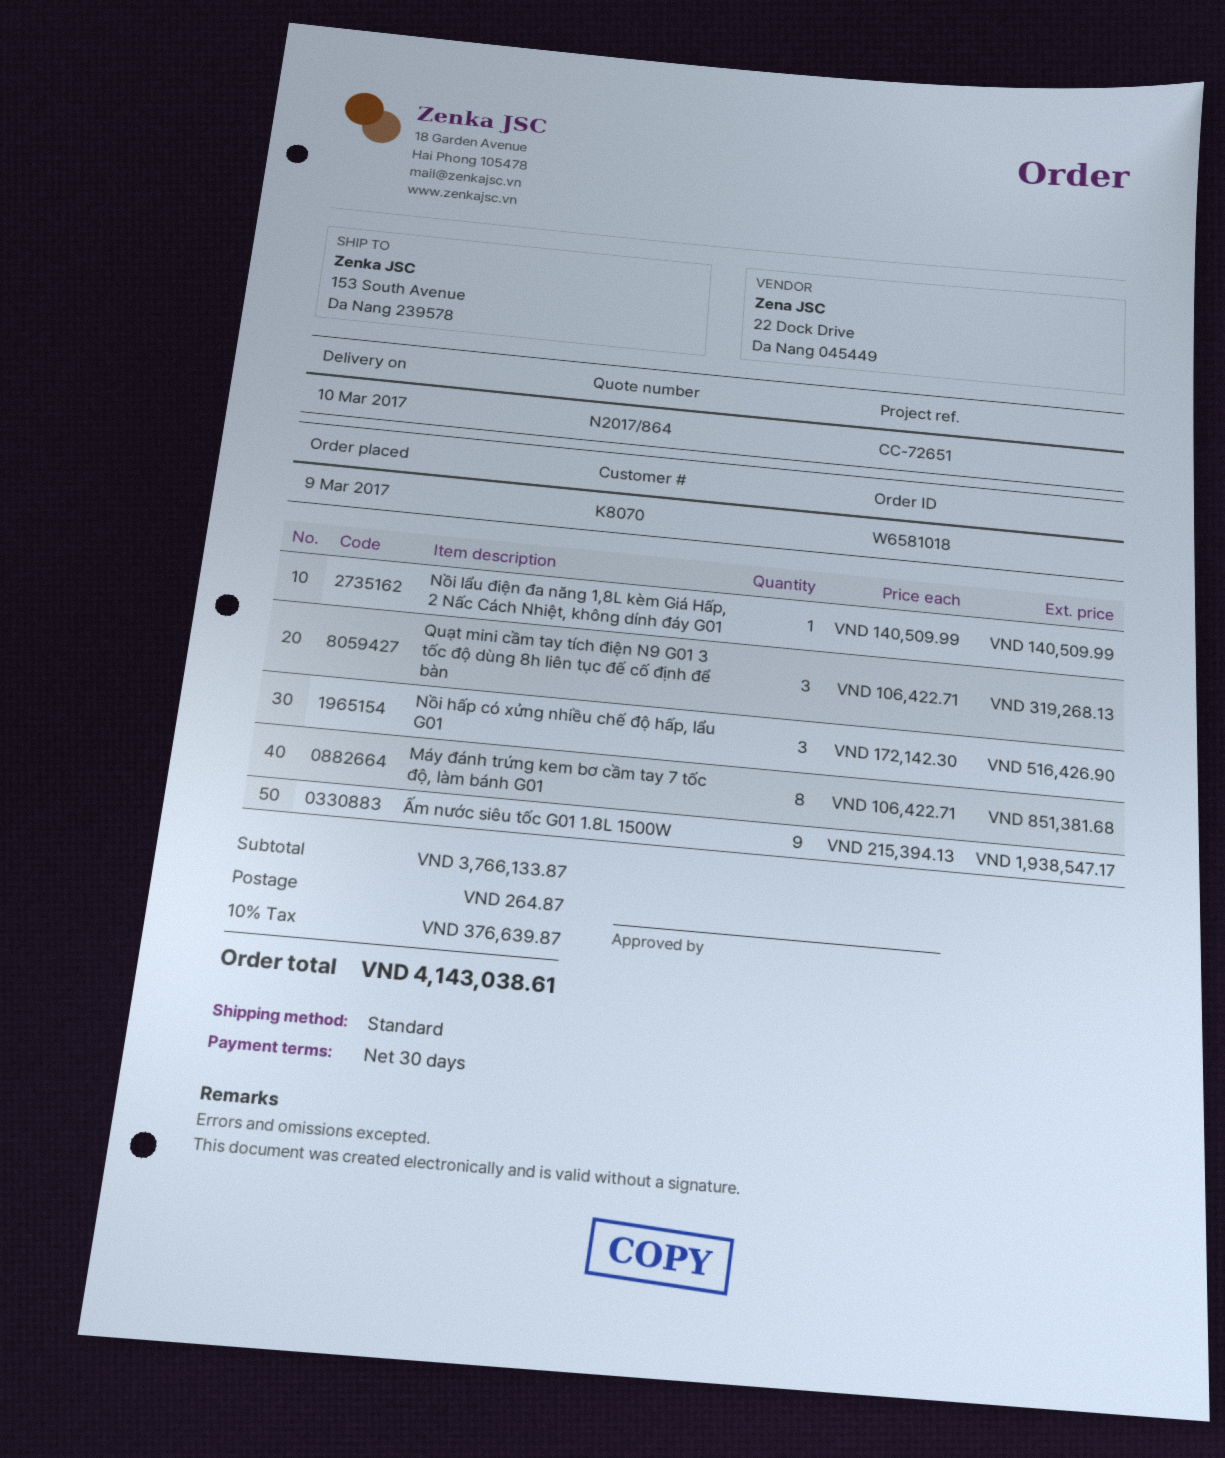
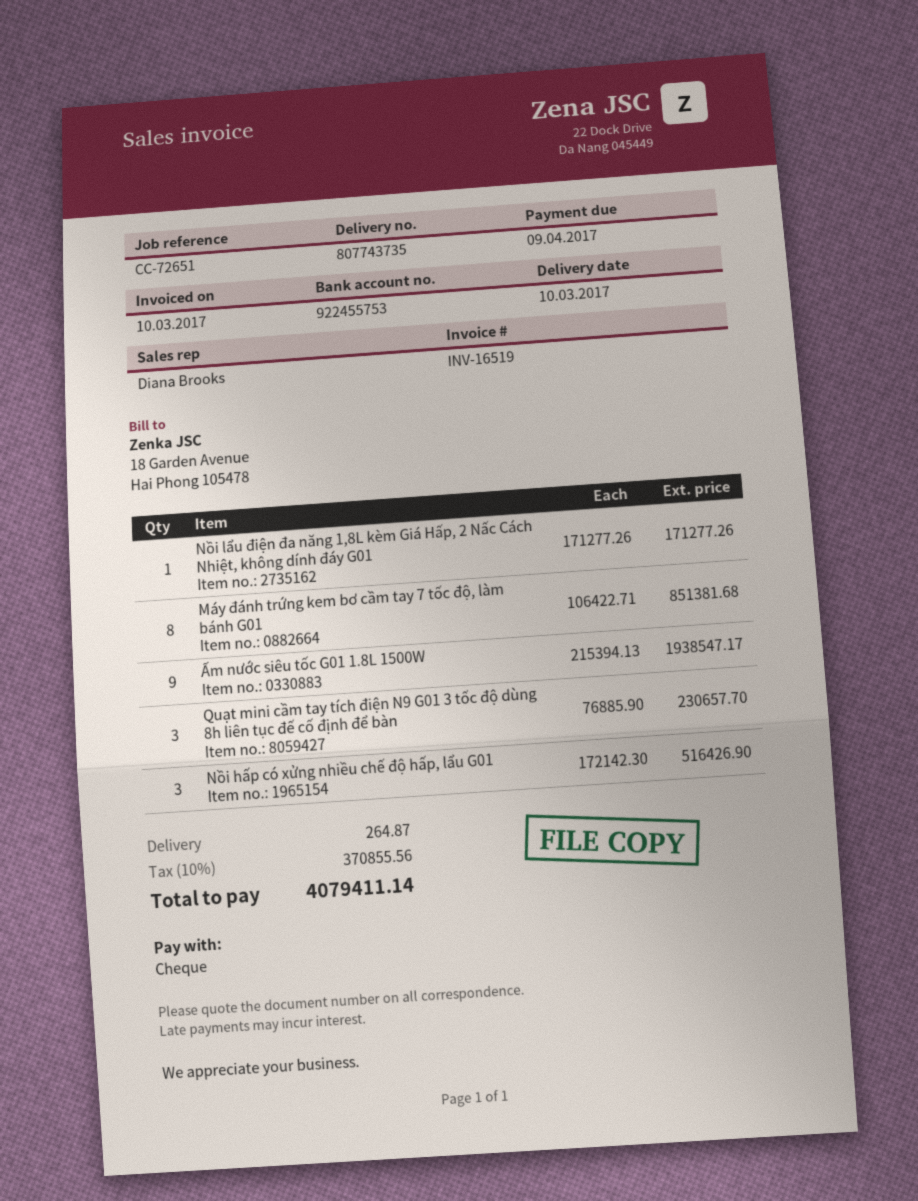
Nồi lẩu điện đa năng 1,8L kèm Giá Hấp, 2 Nấc Cách Nhiệt, không dính đáy G01: 1 x 140509.99 = 140509.99 -> 1 x 171277.26 = 171277.26
Quạt mini cầm tay tích điện N9 G01 3 tốc độ dùng 8h liên tục đế cố định để bàn: 3 x 106422.71 = 319268.13 -> 3 x 76885.90 = 230657.70
tax: 10% = 376639.87 -> 10% = 370855.56
total: 4143038.61 -> 4079411.14

